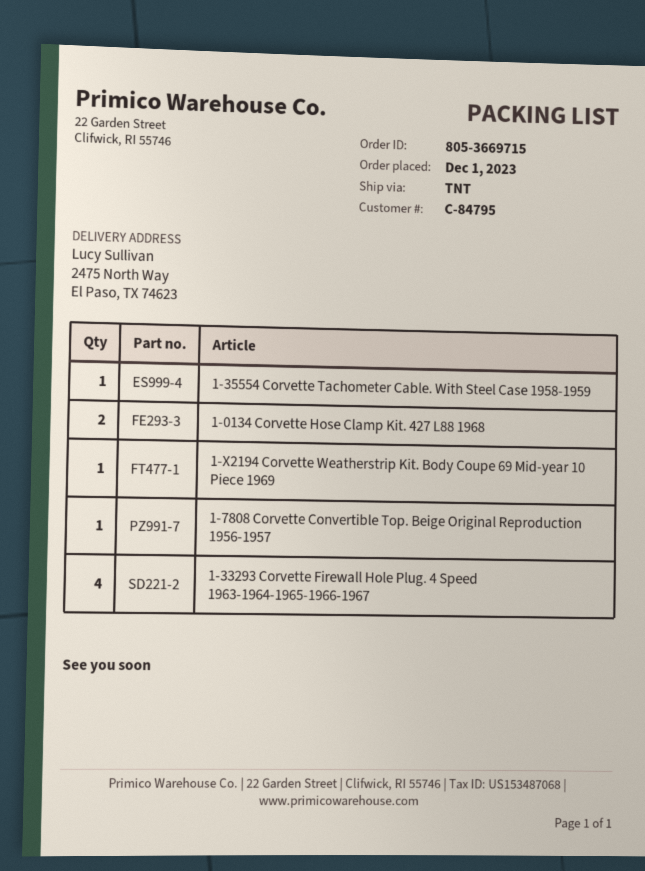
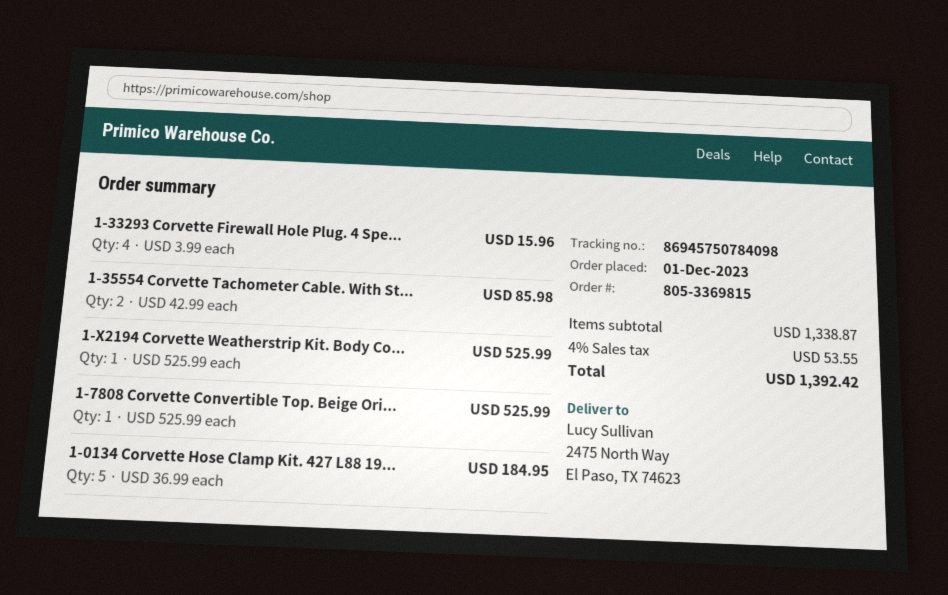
order number: 805-3669715 -> 805-3369815
1-35554 Corvette Tachometer Cable. With Steel Case 1958-1959: 1 -> 2
1-0134 Corvette Hose Clamp Kit. 427 L88 1968: 2 -> 5

